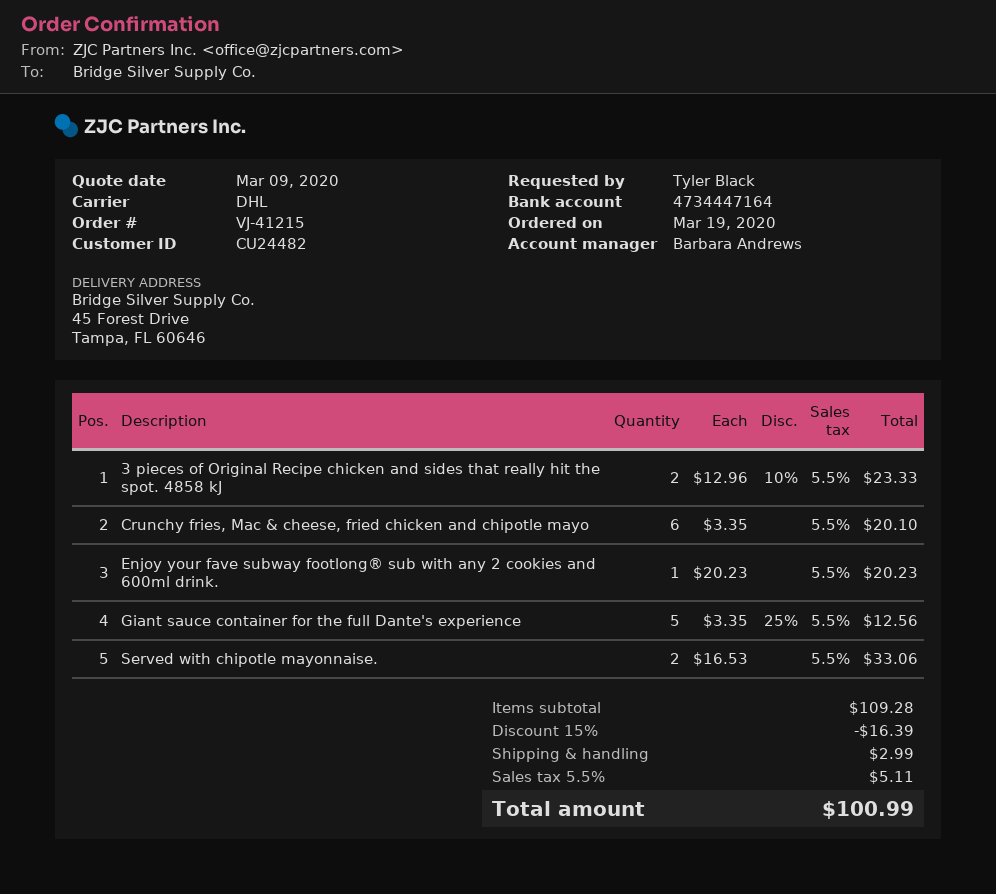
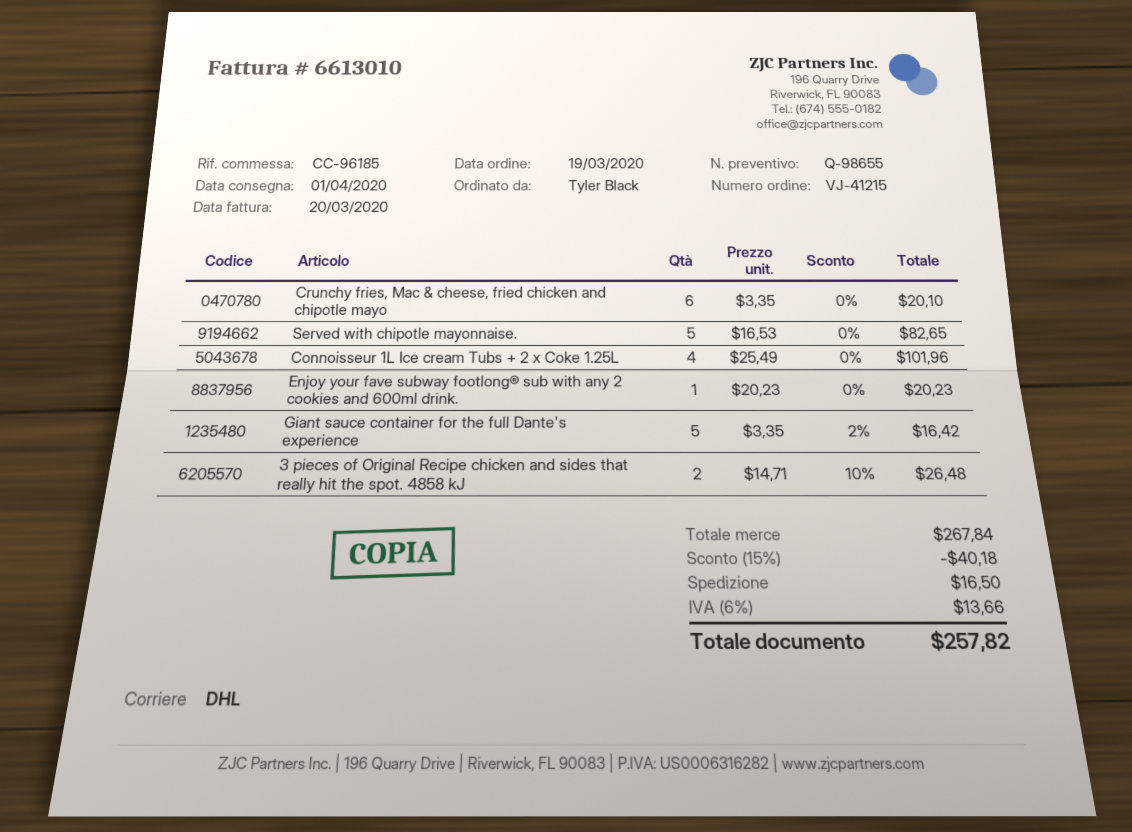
3 pieces of Original Recipe chicken and sides that really hit the spot. 4858 kJ: 2 x 12.96 - 10% = 23.33 -> 2 x 14.71 - 10% = 26.48
Giant sauce container for the full Dante's experience: 5 x 3.35 - 25% = 12.56 -> 5 x 3.35 - 2% = 16.42
Served with chipotle mayonnaise.: 2 x 16.53 = 33.06 -> 5 x 16.53 = 82.65
Connoisseur 1L Ice cream Tubs + 2 x Coke 1.25L: none -> 4 x 25.49 = 101.96
subtotal: 109.28 -> 267.84
discount: 15% = 16.39 -> 15% = 40.18
shipping: 2.99 -> 16.50
tax: 5.5% = 5.11 -> 6% = 13.66
total: 100.99 -> 257.82

